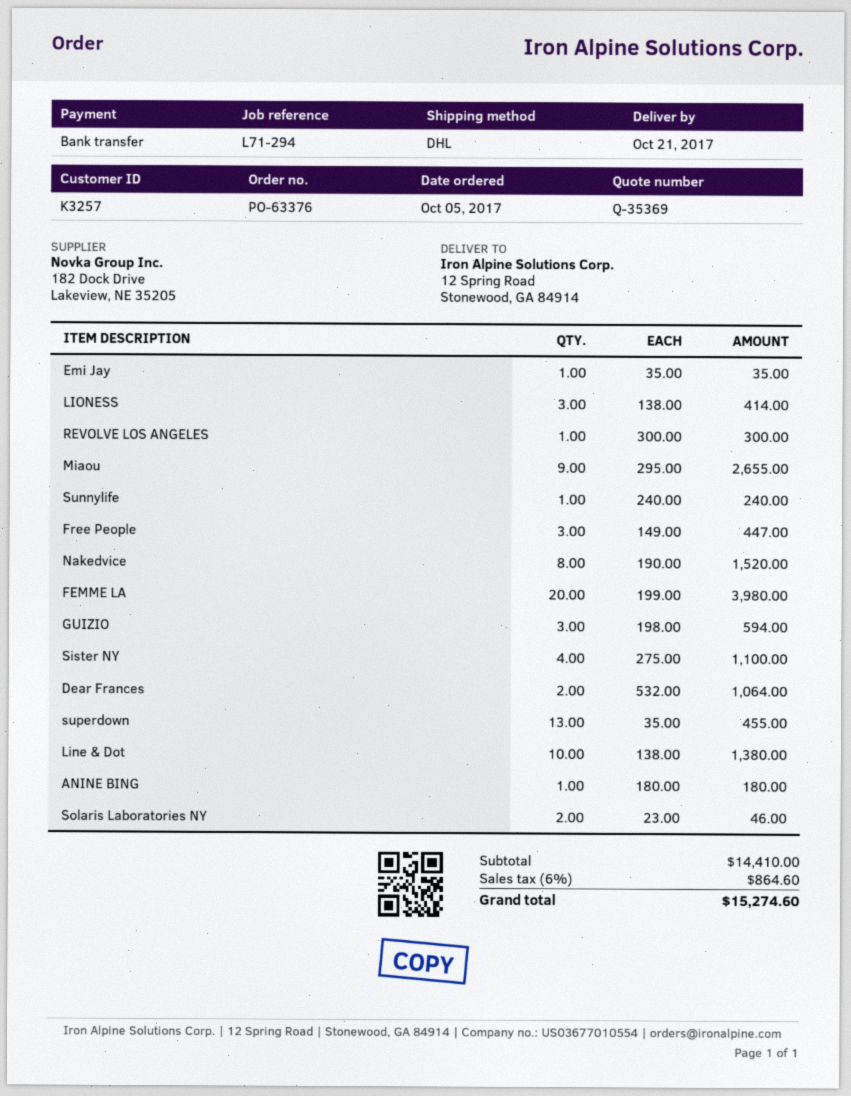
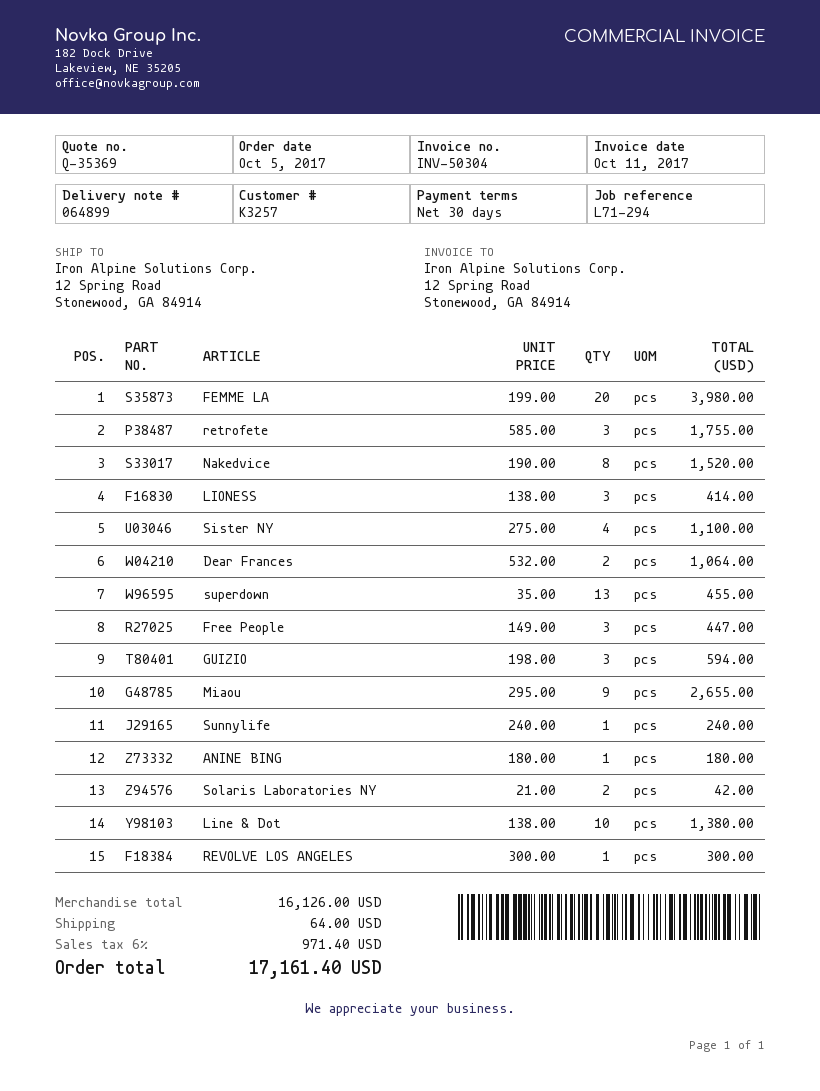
Emi Jay: 1 x 35.00 = 35.00 -> none
Solaris Laboratories NY: 2 x 23.00 = 46.00 -> 2 x 21.00 = 42.00
retrofete: none -> 3 x 585.00 = 1755.00
subtotal: 14410.00 -> 16126.00
shipping: none -> 64.00
tax: 6% = 864.60 -> 6% = 971.40
total: 15274.60 -> 17161.40

